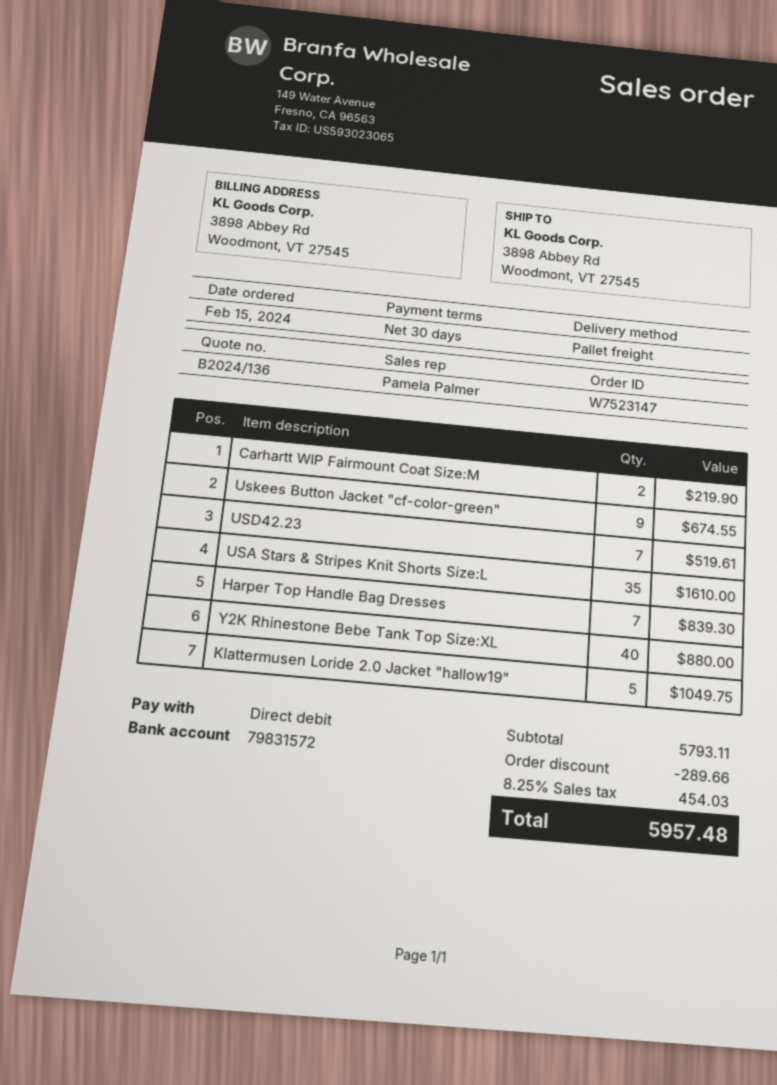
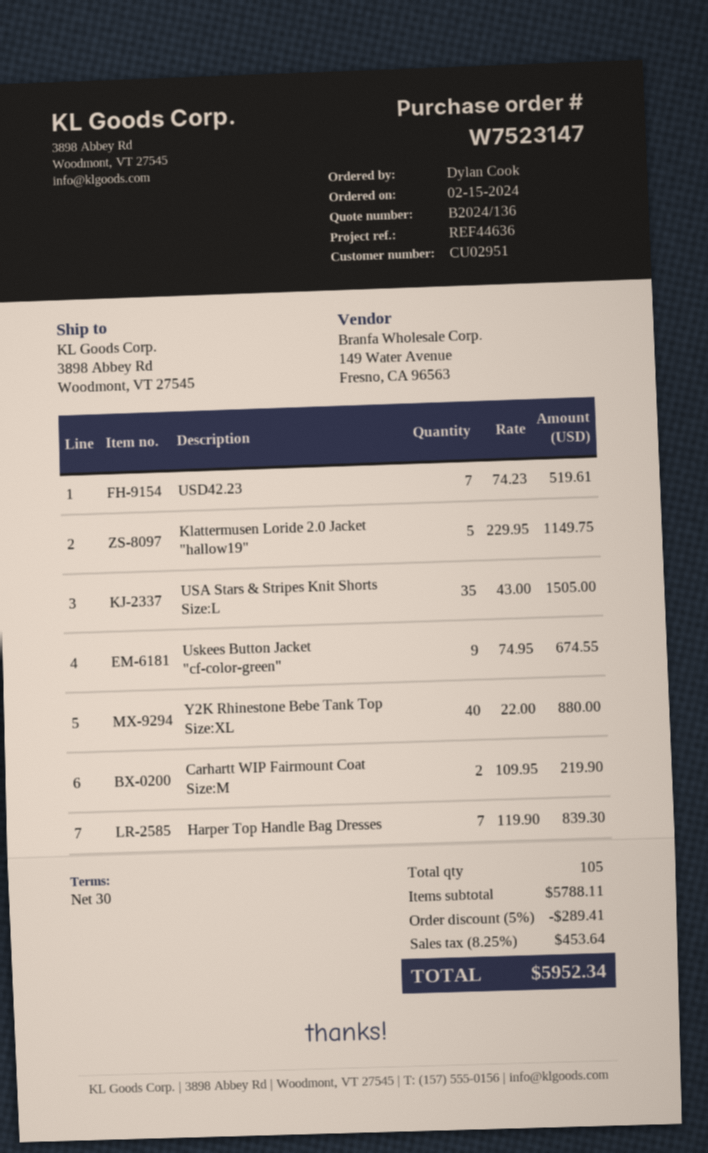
USA Stars & Stripes Knit Shorts Size:L: 35 for 1610.00 -> 35 for 1505.00
Klattermusen Loride 2.0 Jacket "hallow19": 5 for 1049.75 -> 5 for 1149.75
subtotal: 5793.11 -> 5788.11
discount: 289.66 -> 289.41
tax: 8.25% = 454.03 -> 8.25% = 453.64
total: 5957.48 -> 5952.34

